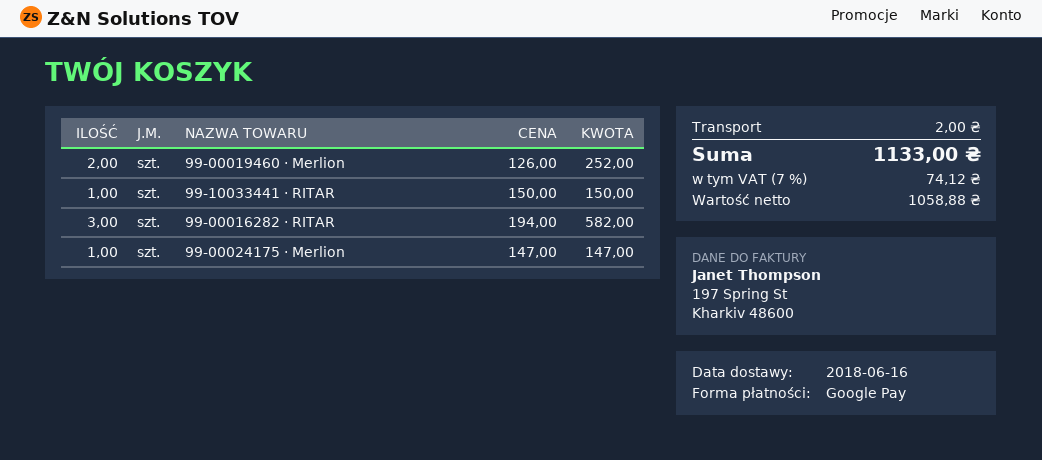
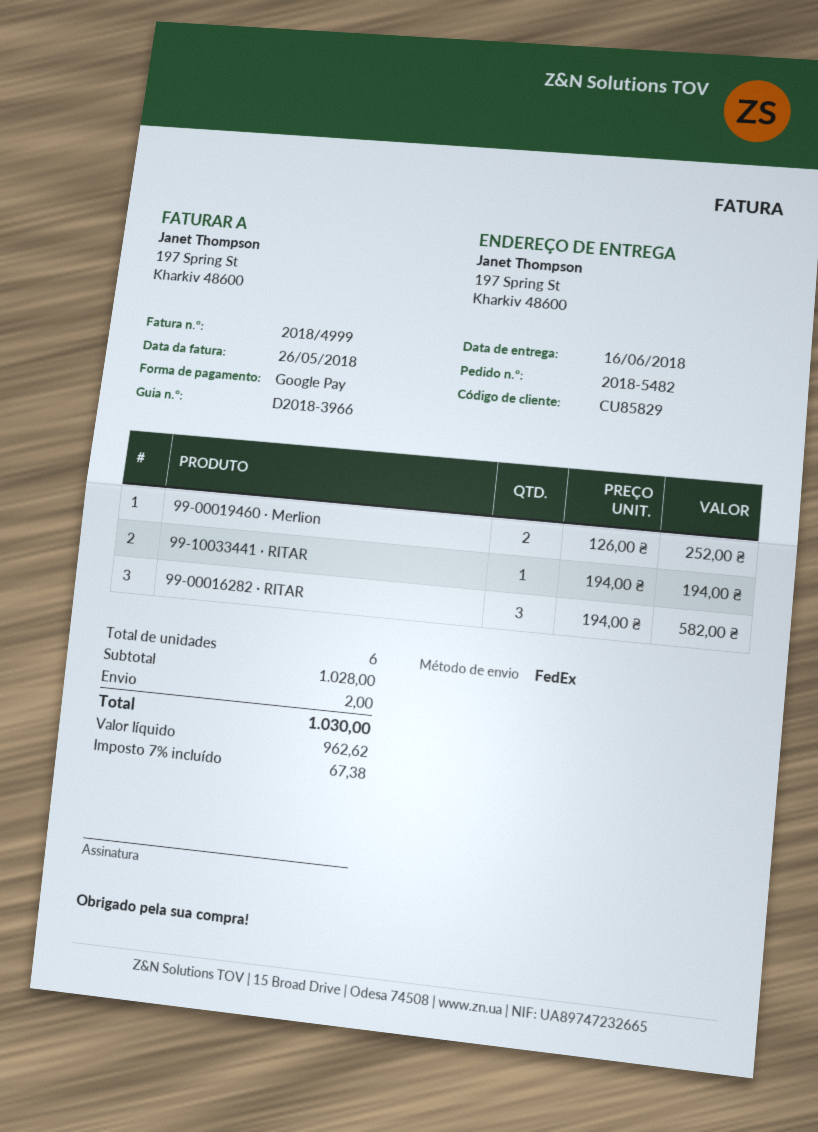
99-10033441 · RITAR: 1 x 150.00 = 150.00 -> 1 x 194.00 = 194.00
99-00024175 · Merlion: 1 x 147.00 = 147.00 -> none
net: 1058.88 -> 962.62
tax: 7% = 74.12 -> 7% = 67.38
total: 1133.00 -> 1030.00

